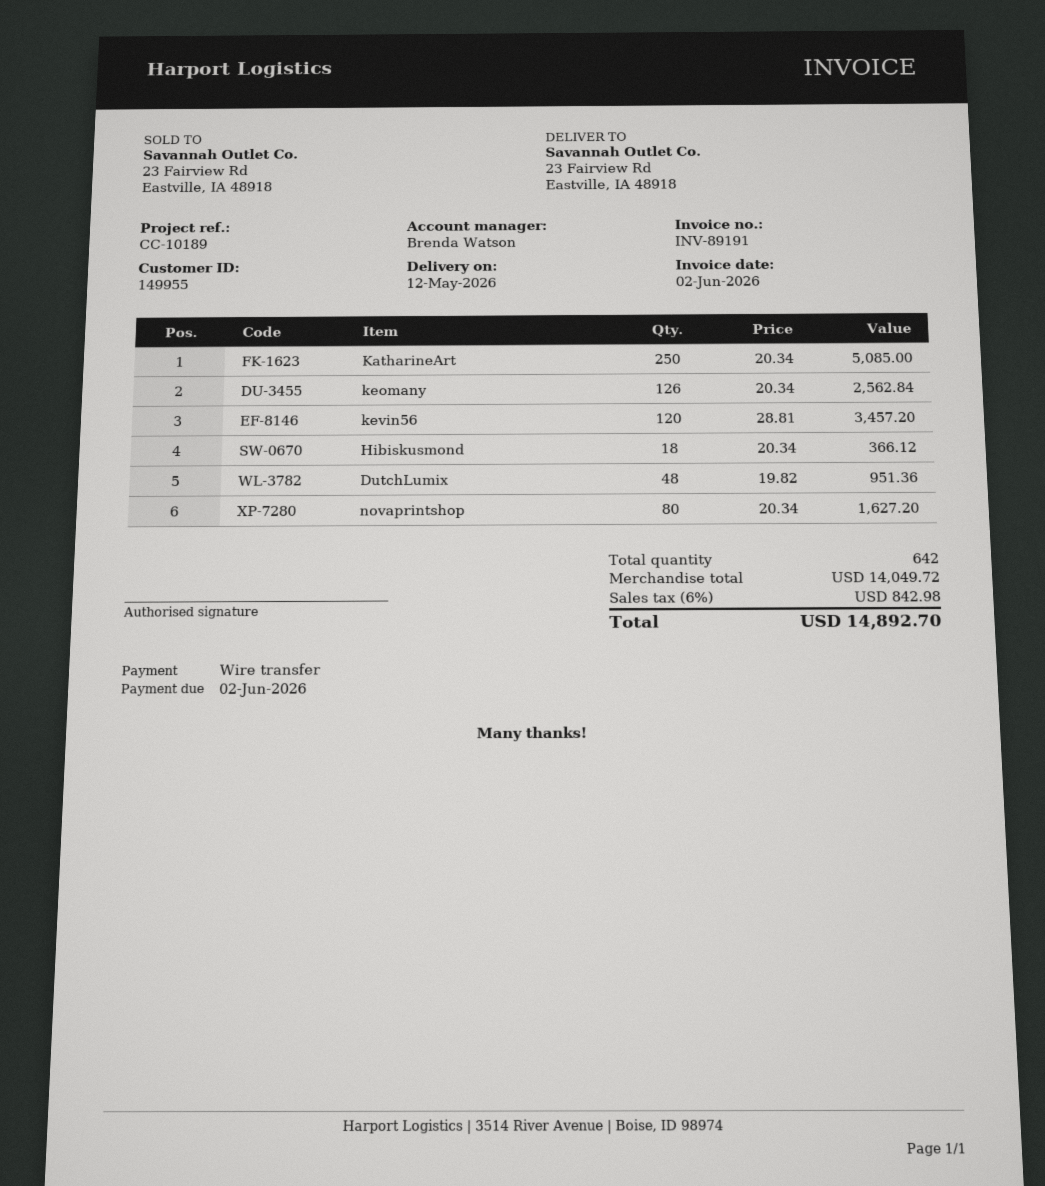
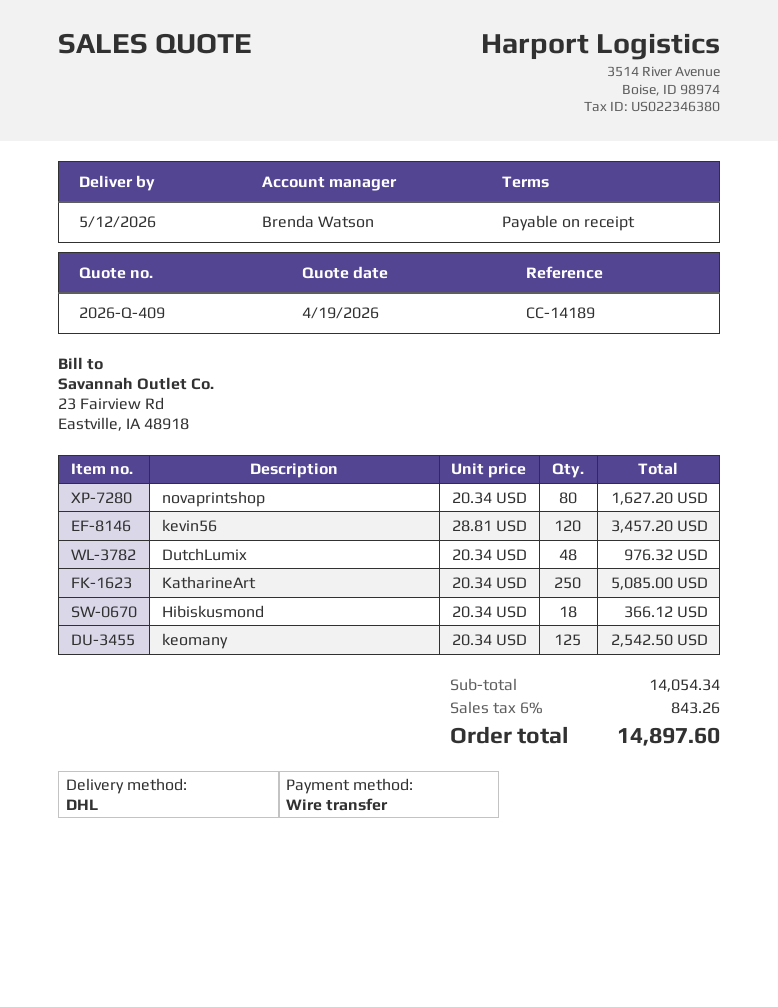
reference: CC-10189 -> CC-14189
keomany: 126 x 20.34 = 2562.84 -> 125 x 20.34 = 2542.50
DutchLumix: 48 x 19.82 = 951.36 -> 48 x 20.34 = 976.32
subtotal: 14049.72 -> 14054.34
tax: 6% = 842.98 -> 6% = 843.26
total: 14892.70 -> 14897.60

